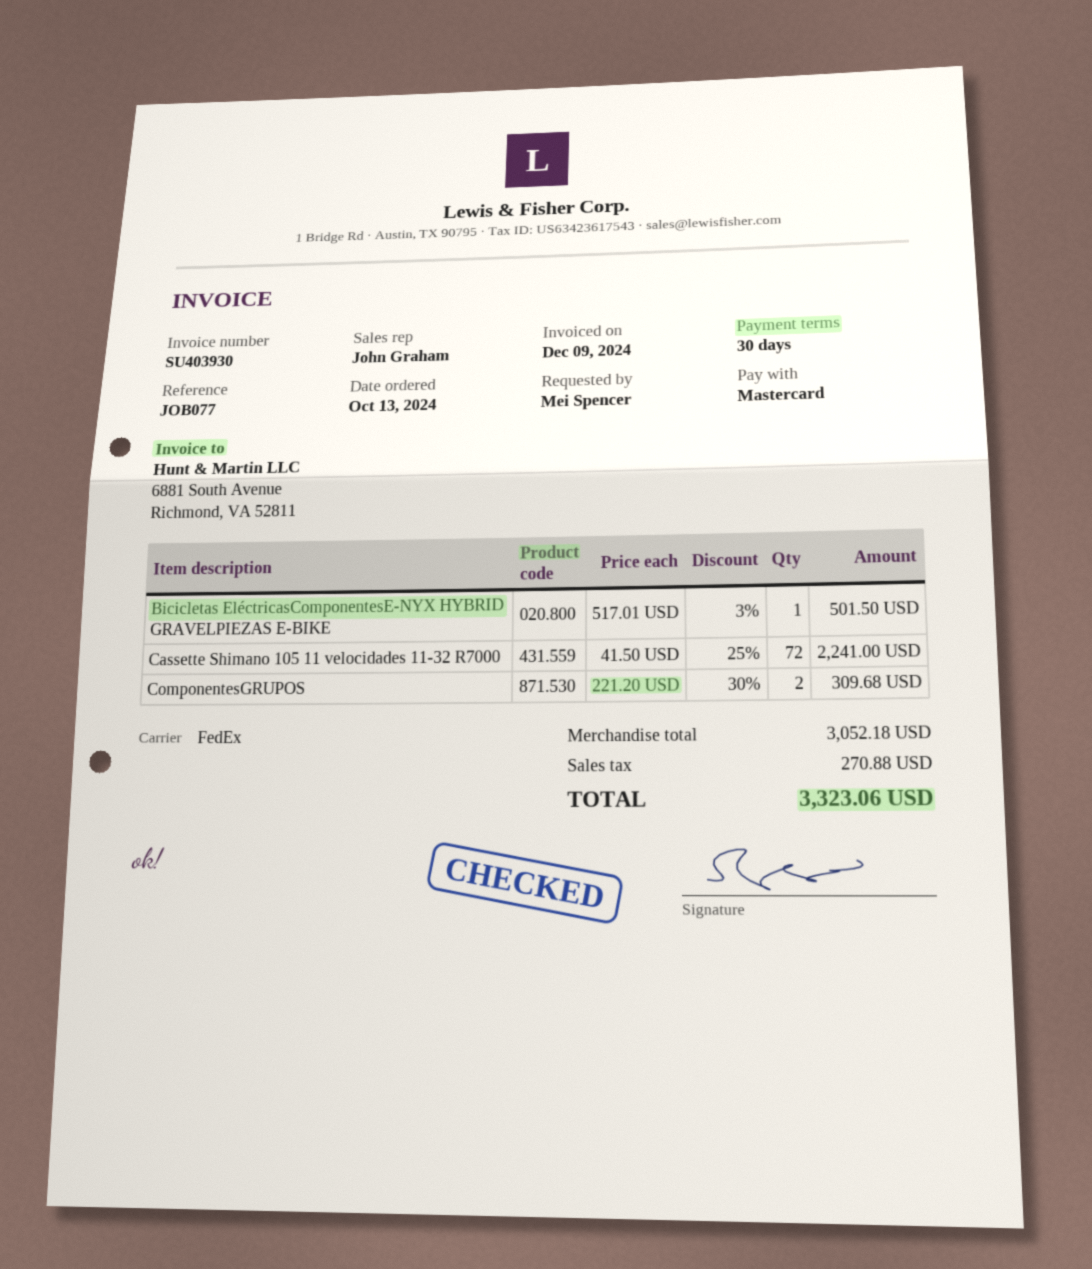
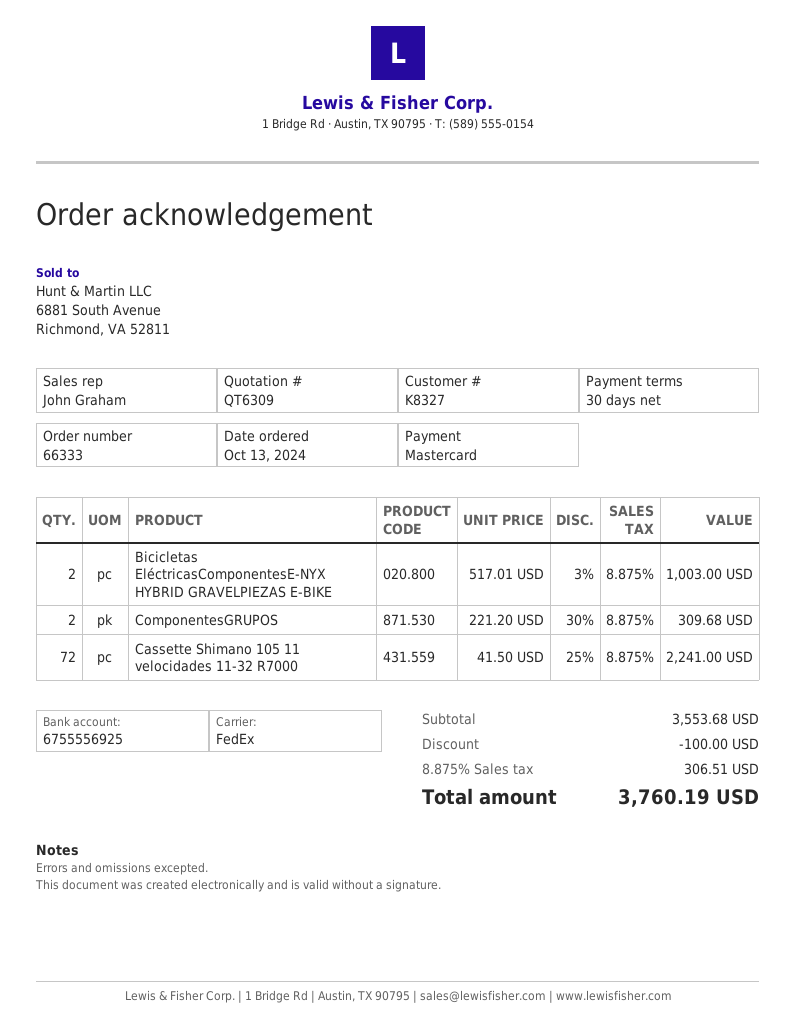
Bicicletas EléctricasComponentesE-NYX HYBRID GRAVELPIEZAS E-BIKE: 1 x 517.01 - 3% = 501.50 -> 2 x 517.01 - 3% = 1003.00
subtotal: 3052.18 -> 3553.68
discount: none -> 100.00
tax: 270.88 -> 306.51
total: 3323.06 -> 3760.19

